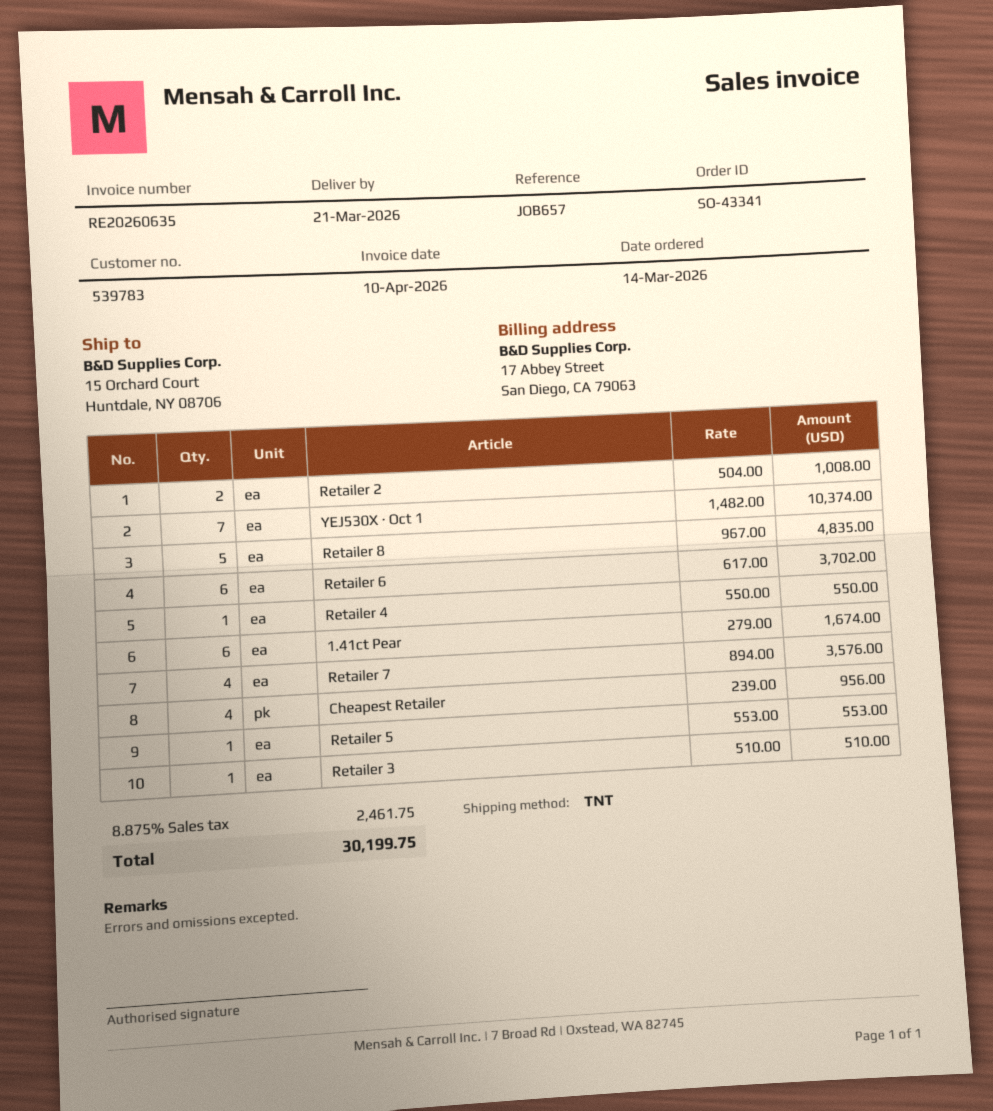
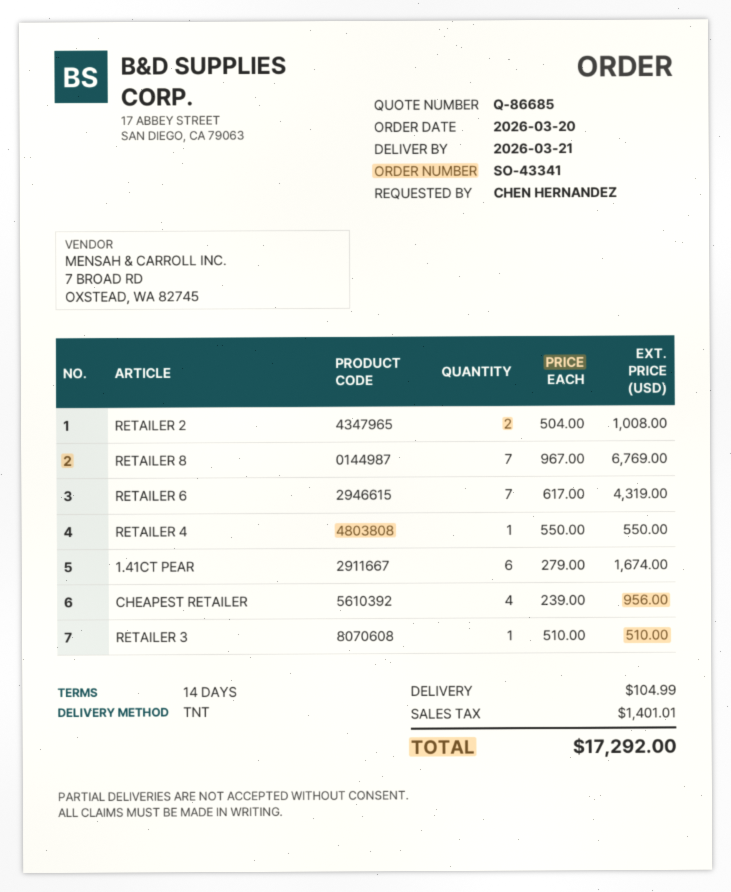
order date: 2026-03-14 -> 2026-03-20
YEJ530X · Oct 1: 7 x 1482.00 = 10374.00 -> none
Retailer 8: 5 x 967.00 = 4835.00 -> 7 x 967.00 = 6769.00
Retailer 6: 6 x 617.00 = 3702.00 -> 7 x 617.00 = 4319.00
Retailer 7: 4 x 894.00 = 3576.00 -> none
Retailer 5: 1 x 553.00 = 553.00 -> none
shipping: none -> 104.99
tax: 2461.75 -> 1401.01
total: 30199.75 -> 17292.00

